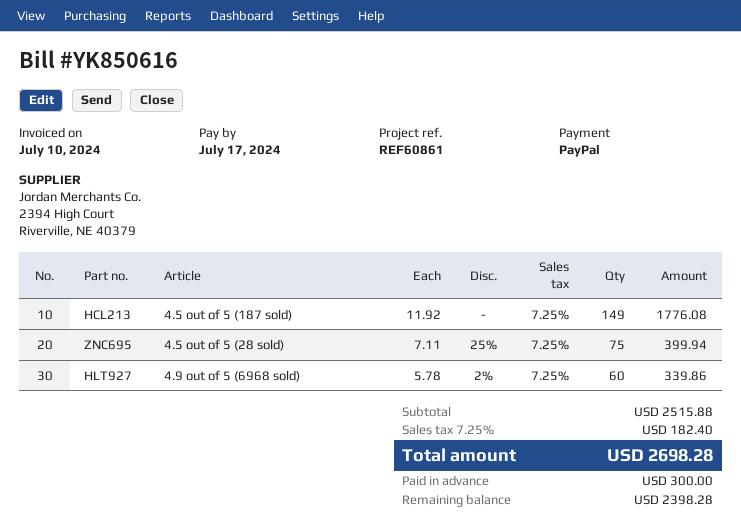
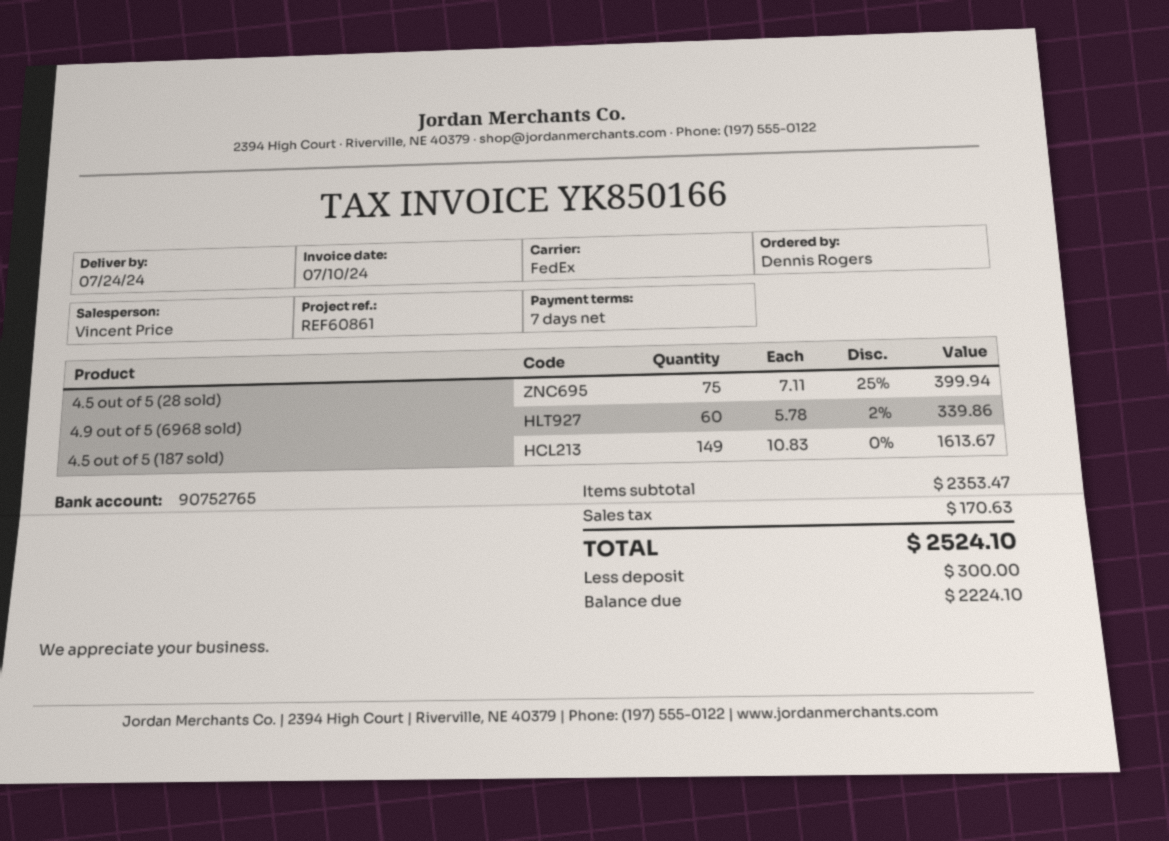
invoice number: YK850616 -> YK850166
4.5 out of 5 (187 sold): 149 x 11.92 = 1776.08 -> 149 x 10.83 = 1613.67
subtotal: 2515.88 -> 2353.47
tax: 182.40 -> 170.63
total: 2698.28 -> 2524.10
balance: 2398.28 -> 2224.10

